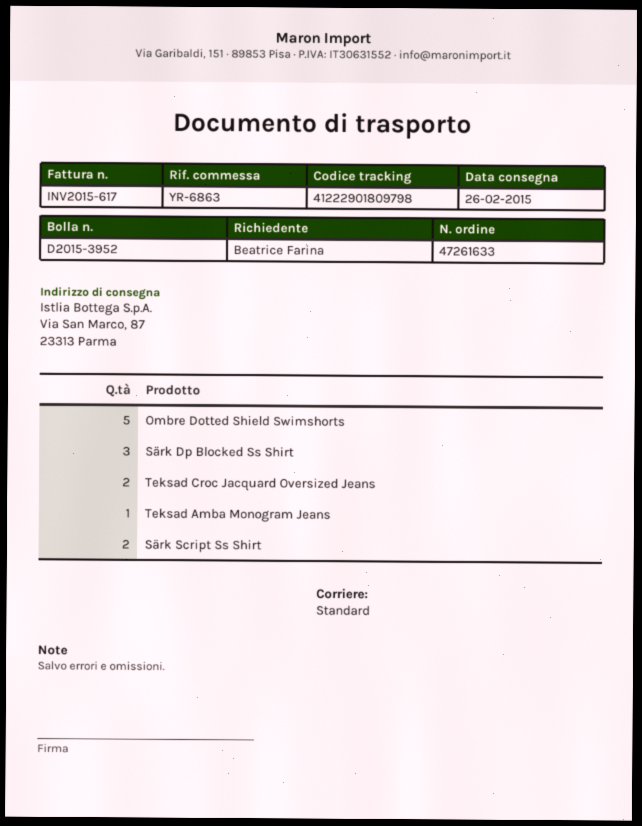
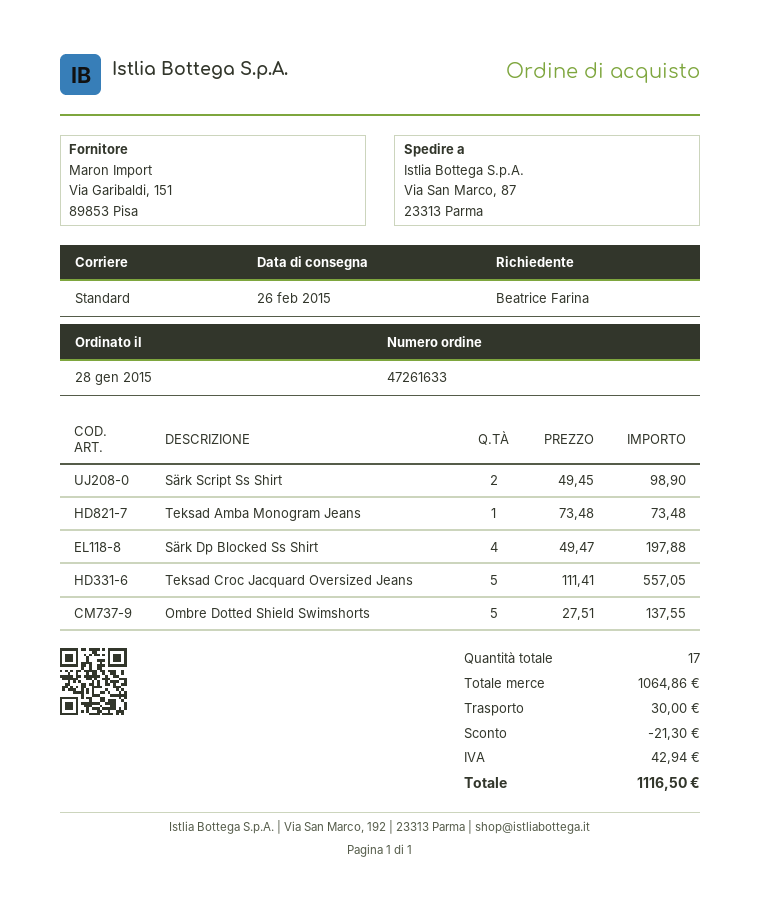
Särk Dp Blocked Ss Shirt: 3 -> 4
Teksad Croc Jacquard Oversized Jeans: 2 -> 5

